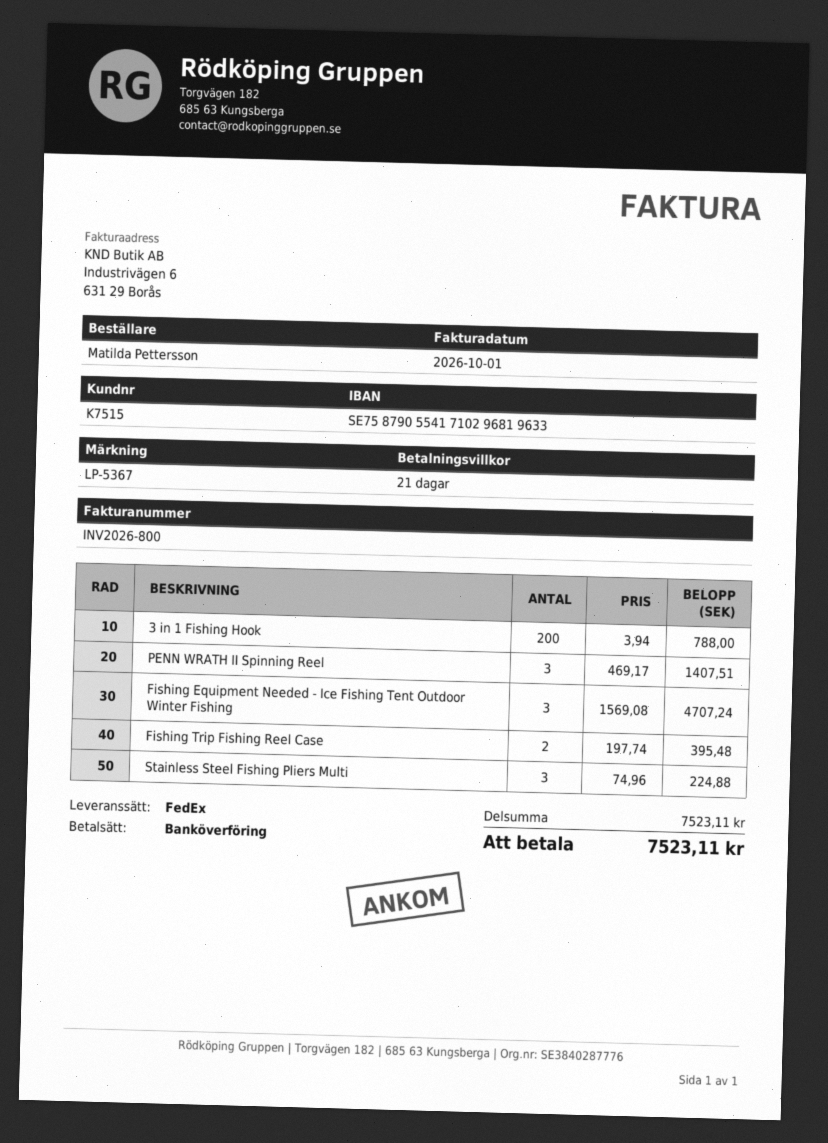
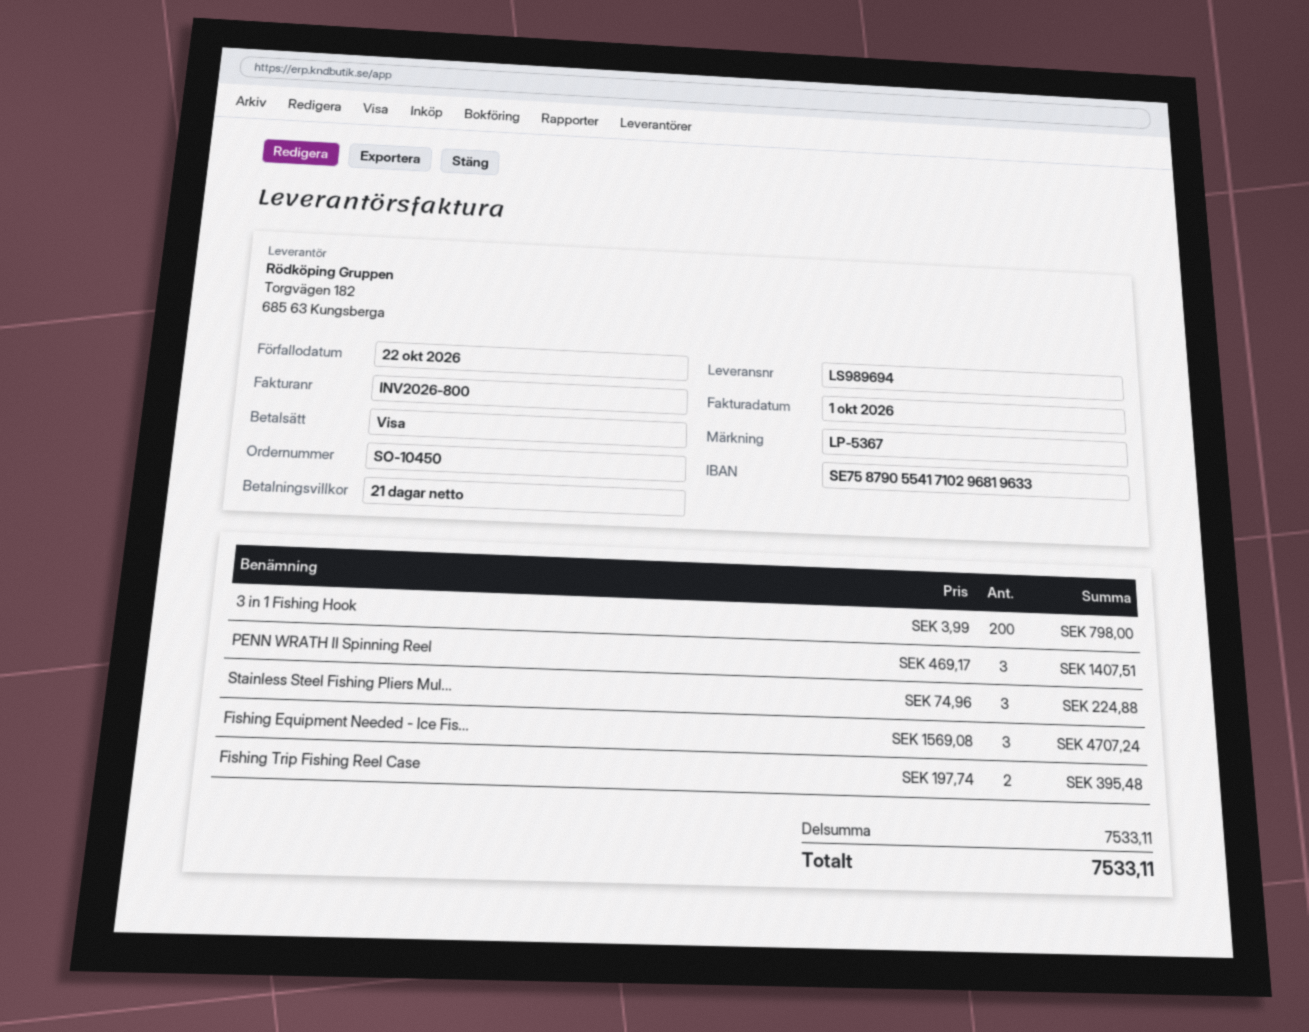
payment method: bank transfer -> Visa
3 in 1 Fishing Hook: 200 x 3.94 = 788.00 -> 200 x 3.99 = 798.00
subtotal: 7523.11 -> 7533.11
total: 7523.11 -> 7533.11

